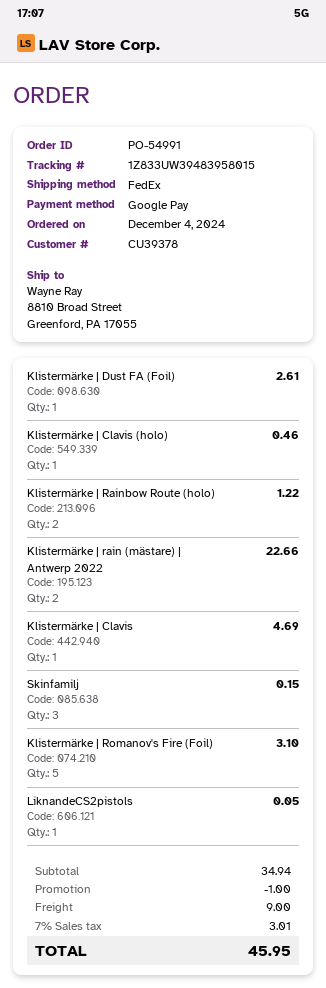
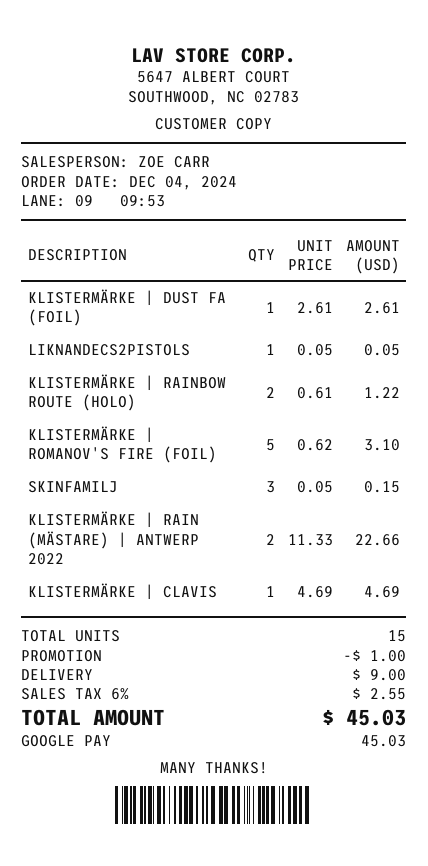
Klistermärke | Clavis (holo): 1 for 0.46 -> none
tax: 7% = 3.01 -> 6% = 2.55
total: 45.95 -> 45.03

